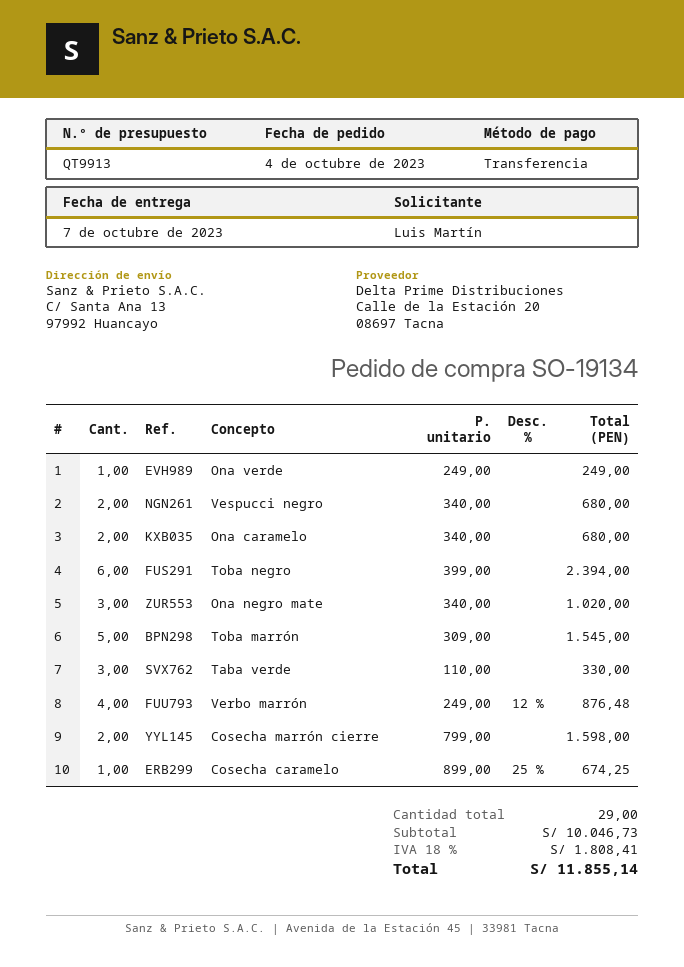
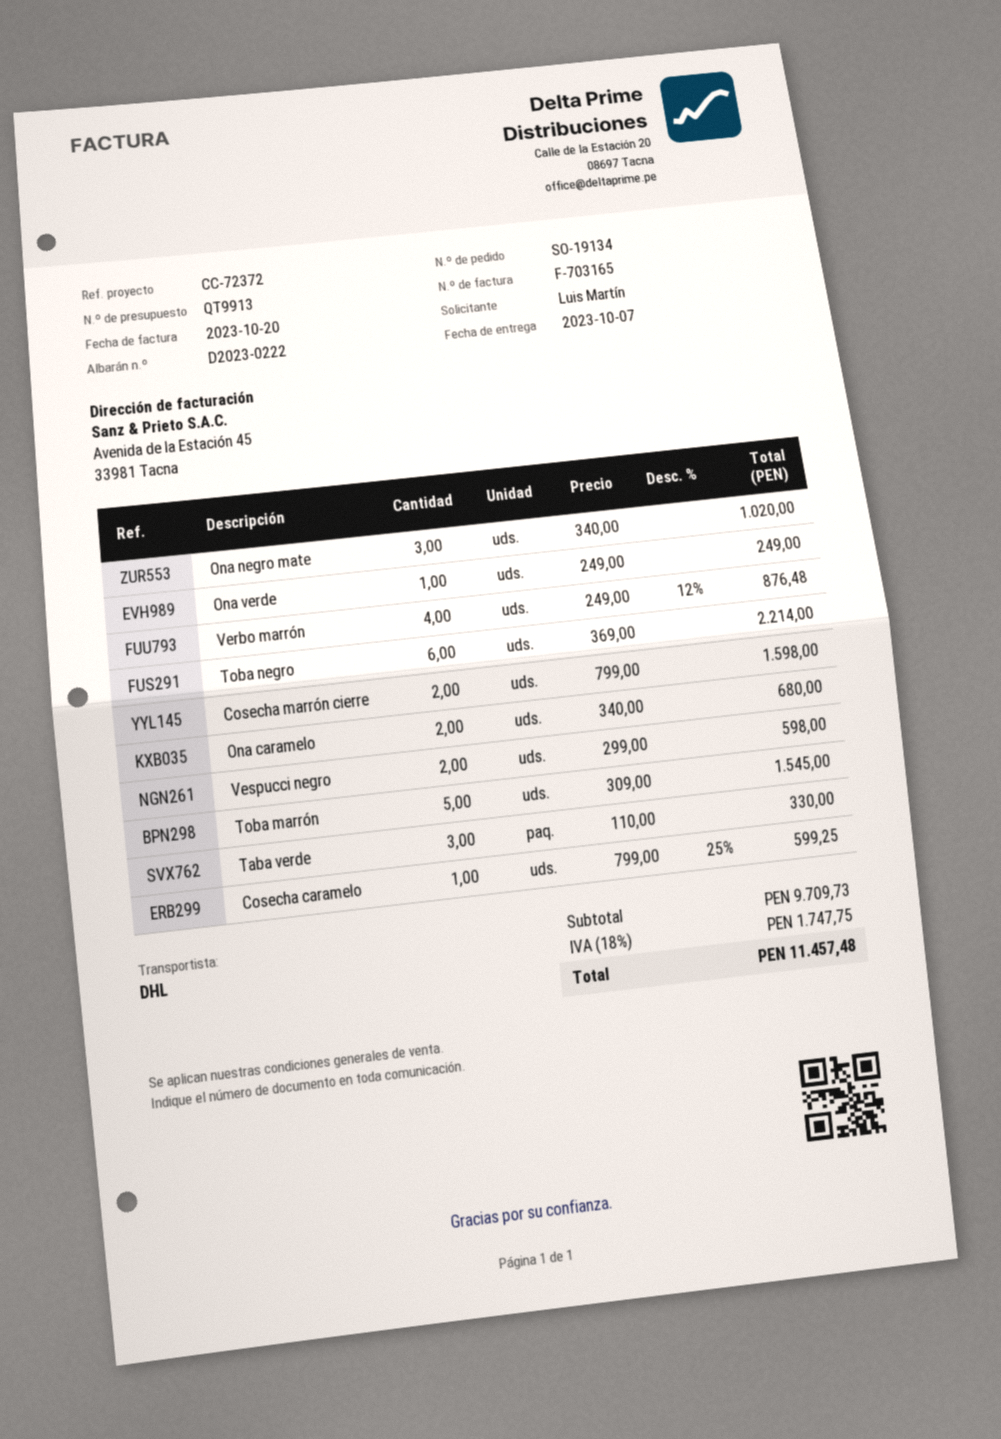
Vespucci negro: 2 x 340.00 = 680.00 -> 2 x 299.00 = 598.00
Toba negro: 6 x 399.00 = 2394.00 -> 6 x 369.00 = 2214.00
Cosecha caramelo: 1 x 899.00 - 25% = 674.25 -> 1 x 799.00 - 25% = 599.25
subtotal: 10046.73 -> 9709.73
tax: 18% = 1808.41 -> 18% = 1747.75
total: 11855.14 -> 11457.48

